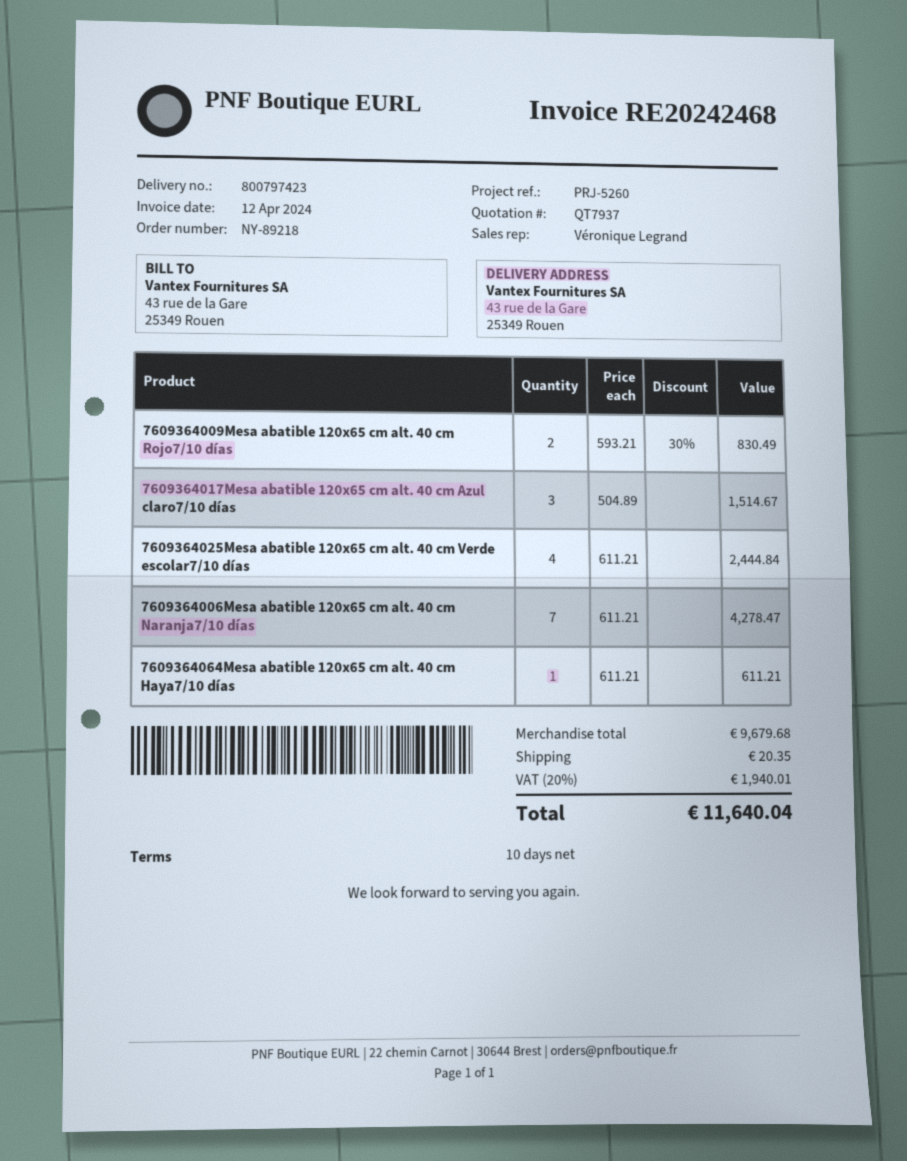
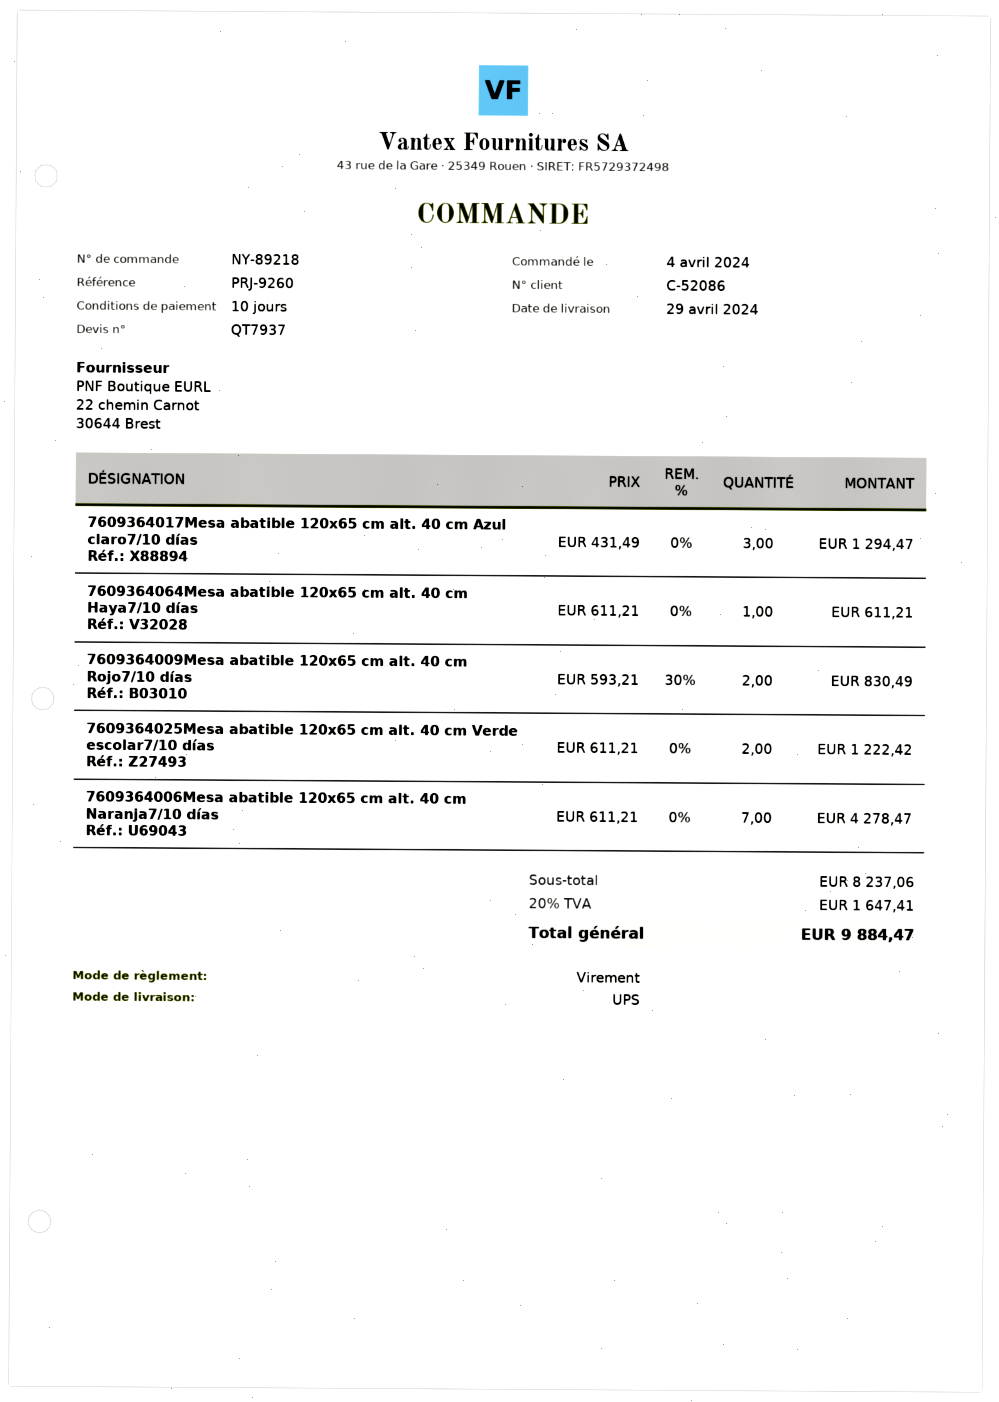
reference: PRJ-5260 -> PRJ-9260
7609364017Mesa abatible 120x65 cm alt. 40 cm Azul claro7/10 días: 3 x 504.89 = 1514.67 -> 3 x 431.49 = 1294.47
7609364025Mesa abatible 120x65 cm alt. 40 cm Verde escolar7/10 días: 4 x 611.21 = 2444.84 -> 2 x 611.21 = 1222.42
subtotal: 9679.68 -> 8237.06
shipping: 20.35 -> none
tax: 20% = 1940.01 -> 20% = 1647.41
total: 11640.04 -> 9884.47

